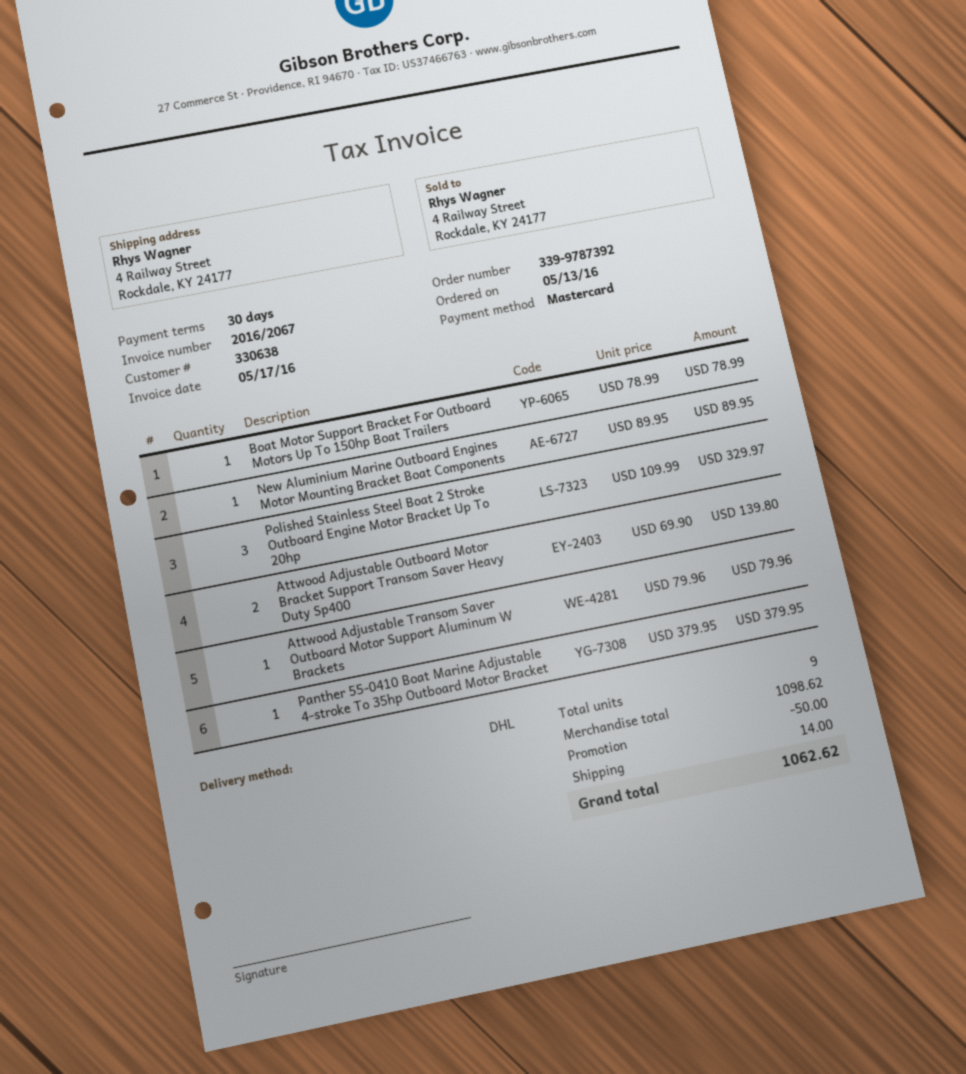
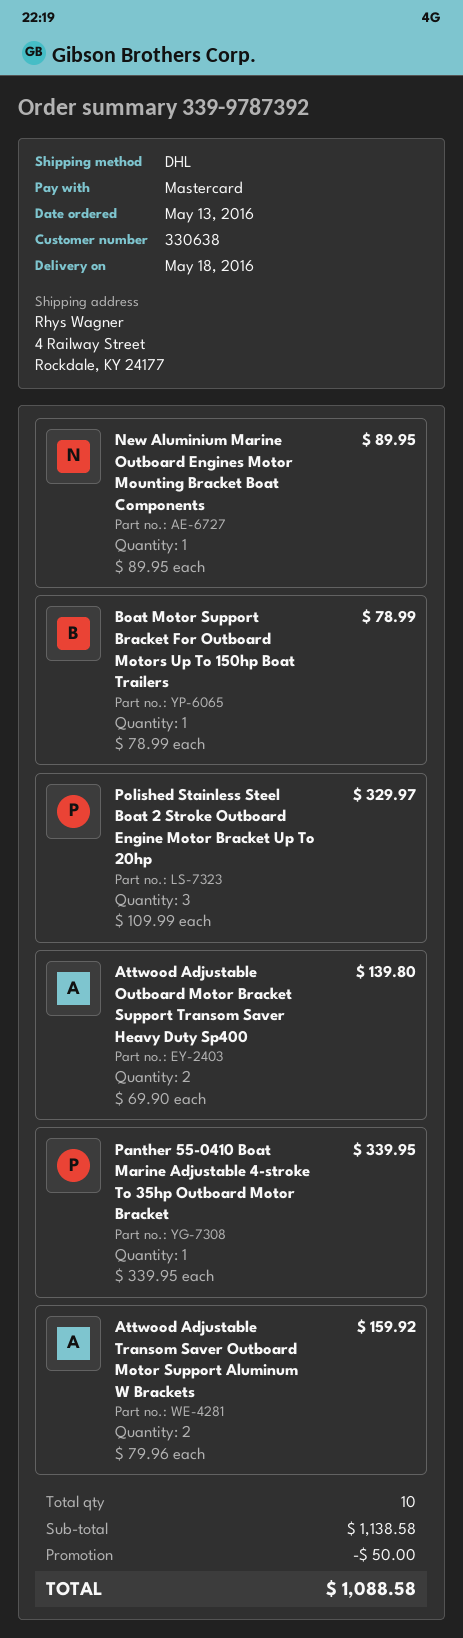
Attwood Adjustable Transom Saver Outboard Motor Support Aluminum W Brackets: 1 x 79.96 = 79.96 -> 2 x 79.96 = 159.92
Panther 55-0410 Boat Marine Adjustable 4-stroke To 35hp Outboard Motor Bracket: 1 x 379.95 = 379.95 -> 1 x 339.95 = 339.95
total quantity: 9 -> 10
subtotal: 1098.62 -> 1138.58
shipping: 14.00 -> none
total: 1062.62 -> 1088.58

